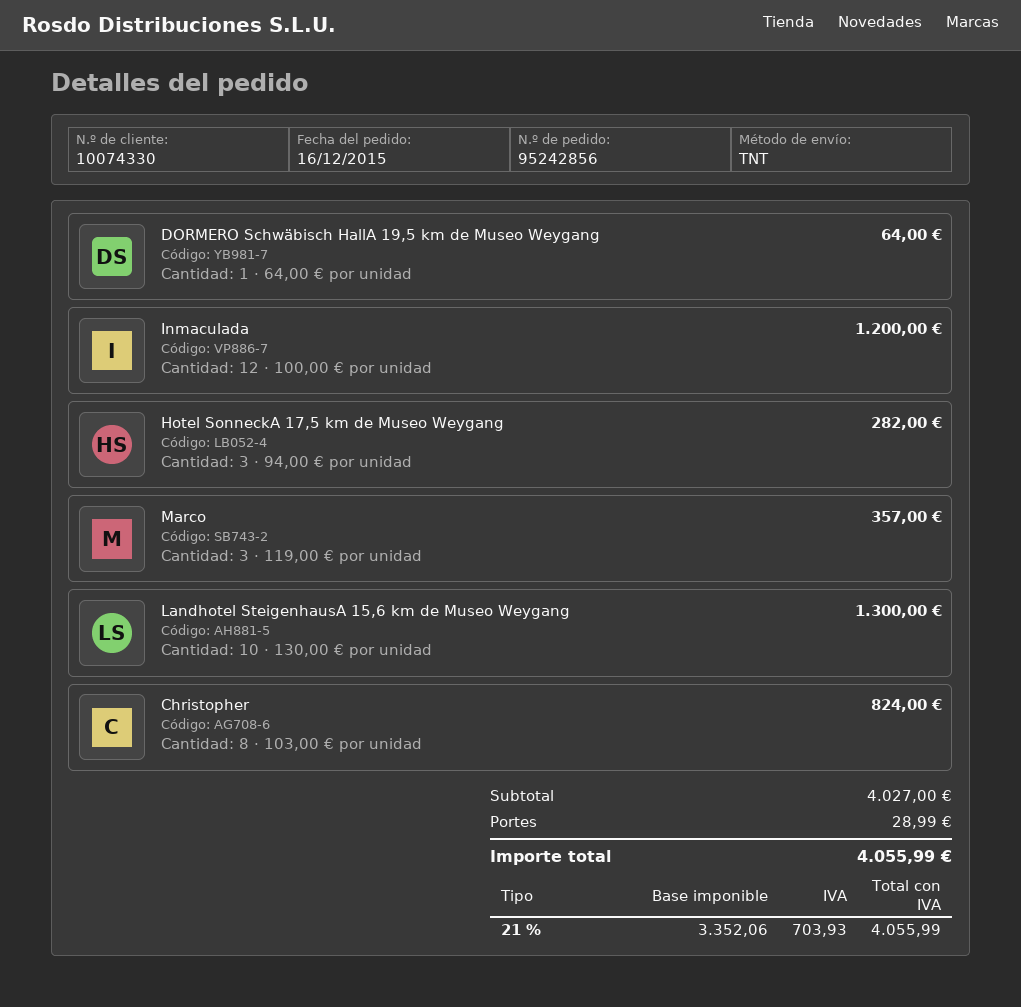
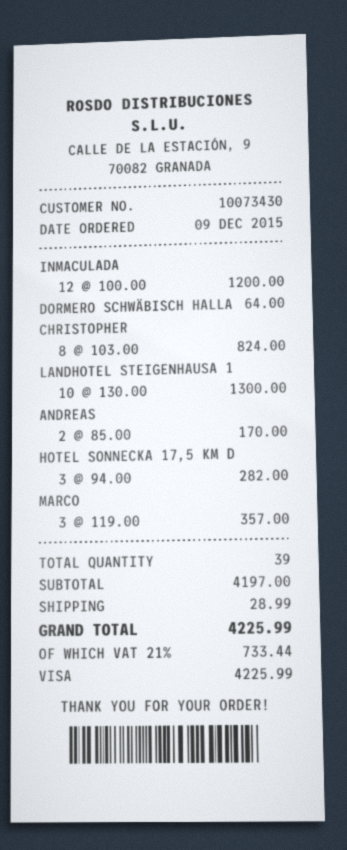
order date: 2015-12-16 -> 2015-12-09
customer number: 10074330 -> 10073430
ANDREAS: none -> 2 x 85.00 = 170.00
subtotal: 4027.00 -> 4197.00
tax: 21% = 703.93 -> 21% = 733.44
total: 4055.99 -> 4225.99

